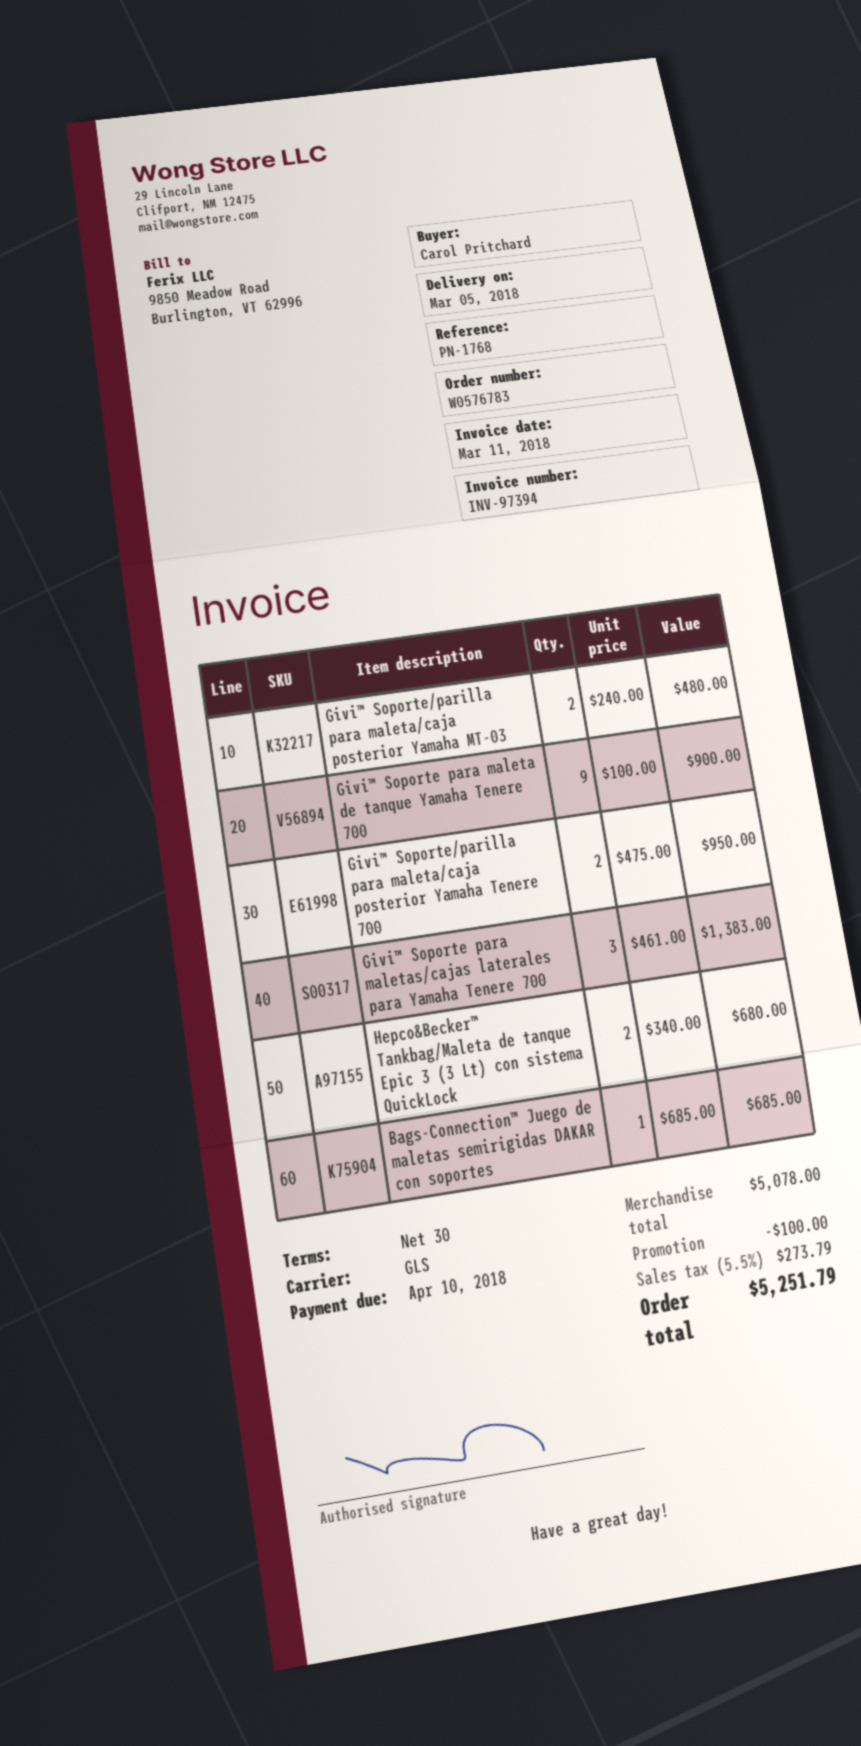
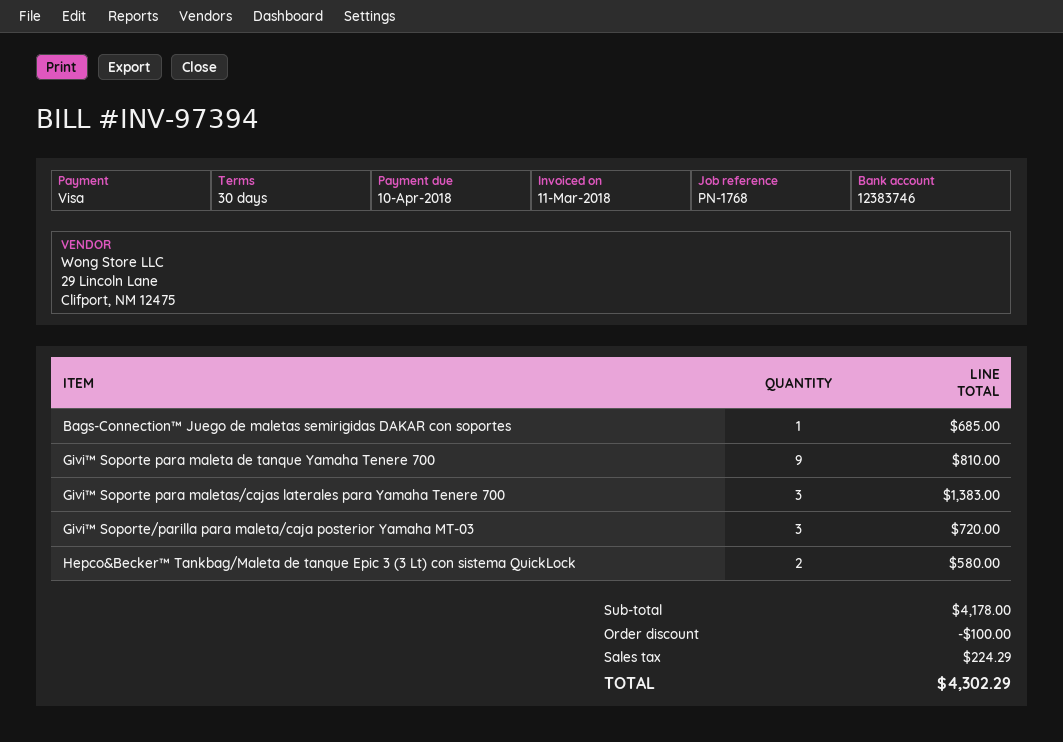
Givi™ Soporte/parilla para maleta/caja posterior Yamaha MT-03: 2 for 480.00 -> 3 for 720.00
Givi™ Soporte para maleta de tanque Yamaha Tenere 700: 9 for 900.00 -> 9 for 810.00
Givi™ Soporte/parilla para maleta/caja posterior Yamaha Tenere 700: 2 for 950.00 -> none
Hepco&Becker™ Tankbag/Maleta de tanque Epic 3 (3 Lt) con sistema QuickLock: 2 for 680.00 -> 2 for 580.00
subtotal: 5078.00 -> 4178.00
tax: 273.79 -> 224.29
total: 5251.79 -> 4302.29

